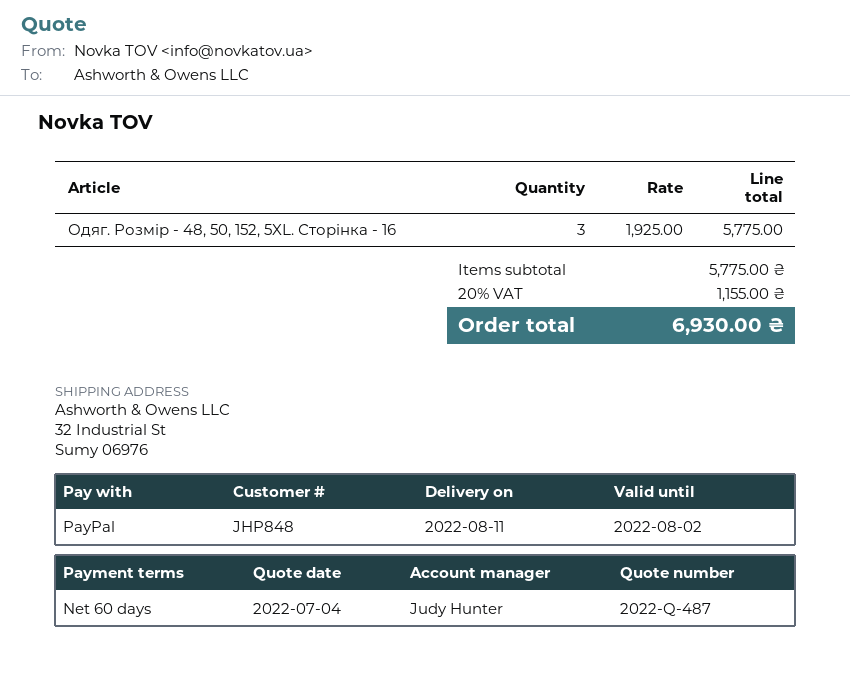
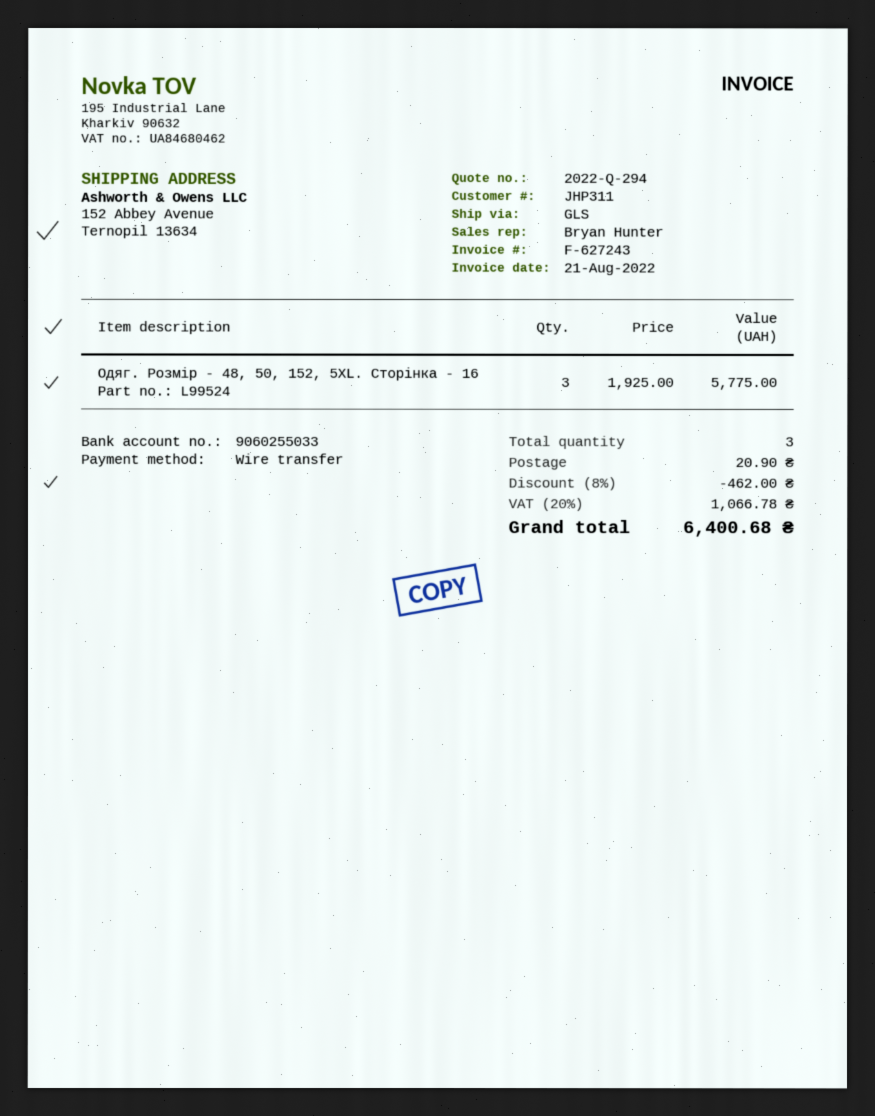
quote number: 2022-Q-487 -> 2022-Q-294
customer number: JHP848 -> JHP311
sales rep: Judy Hunter -> Bryan Hunter
payment method: PayPal -> bank transfer
ship to: 32 Industrial St, Sumy 06976 -> 152 Abbey Avenue, Ternopil 13634
discount: none -> 8% = 462.00
shipping: none -> 20.90
tax: 20% = 1155.00 -> 20% = 1066.78
total: 6930.00 -> 6400.68

